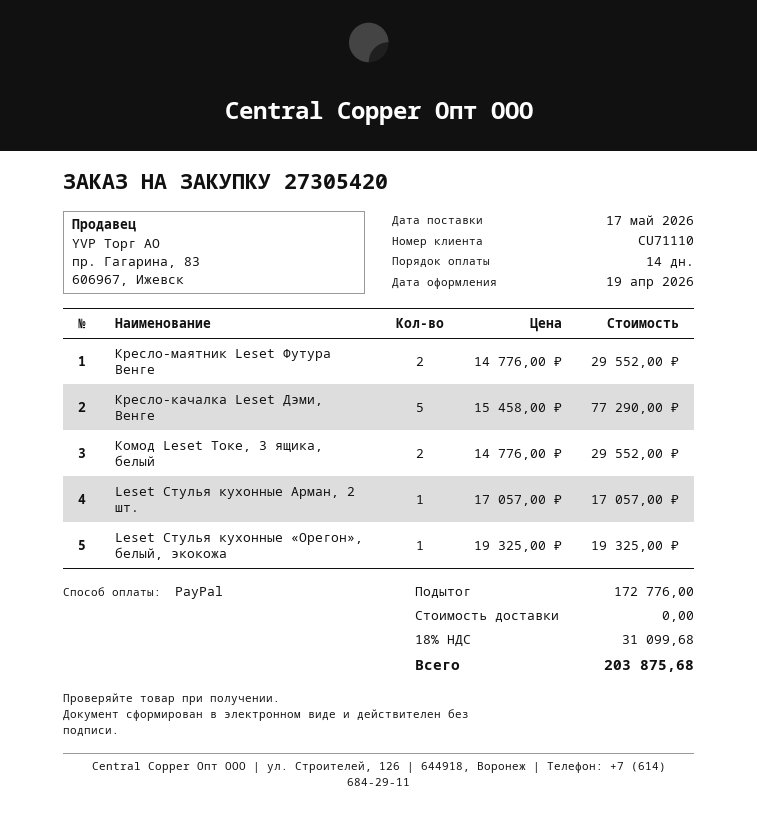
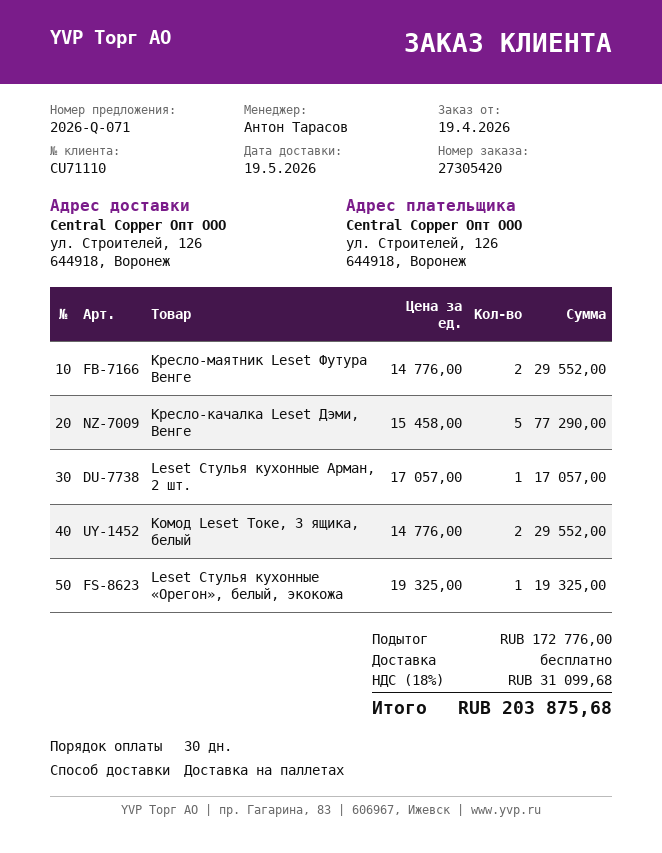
delivery date: 2026-05-17 -> 2026-05-19
payment terms: 14 days -> 30 days

